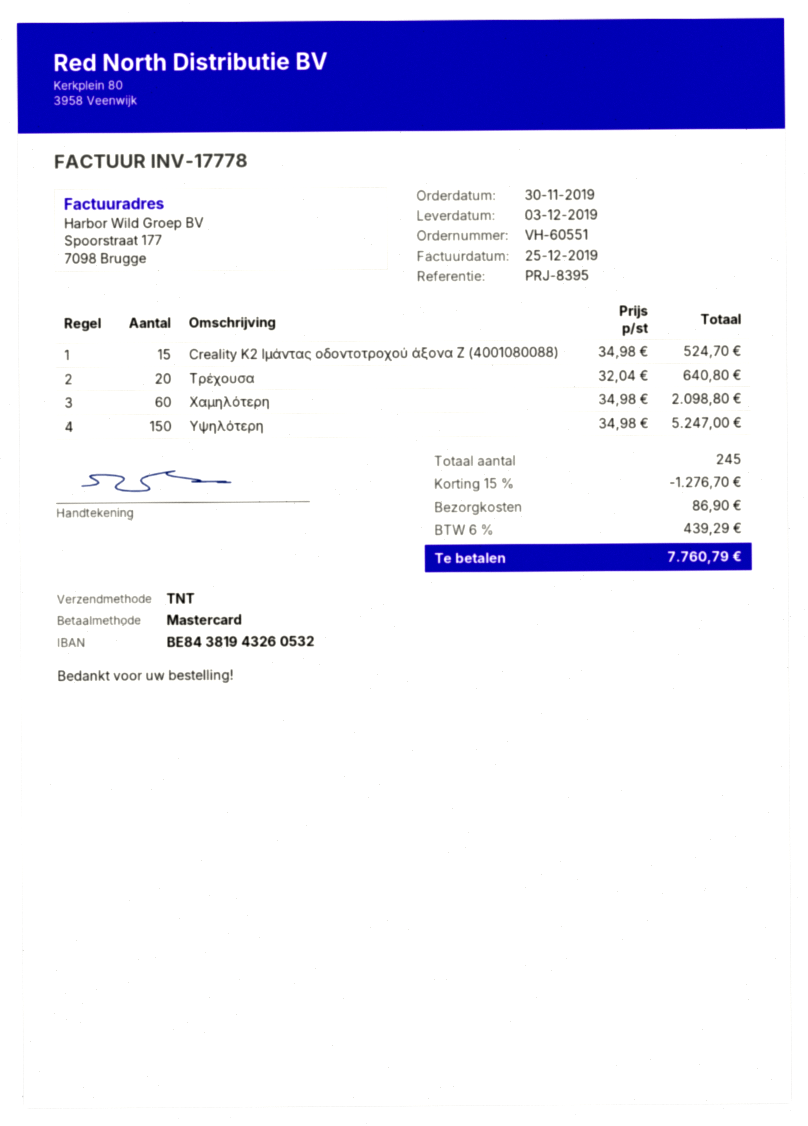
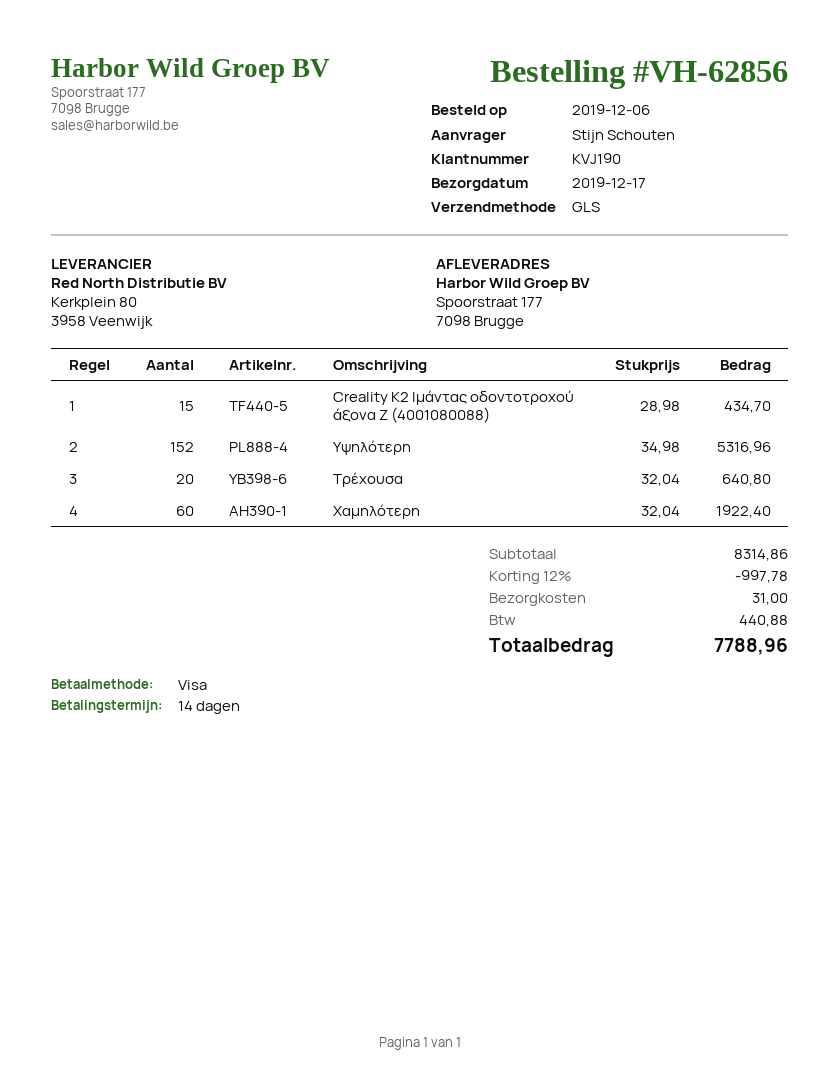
order number: VH-60551 -> VH-62856
order date: 2019-11-30 -> 2019-12-06
delivery date: 2019-12-03 -> 2019-12-17
payment method: Mastercard -> Visa
shipping method: TNT -> GLS
Creality K2 Ιμάντας οδοντοτροχού άξονα Z (4001080088): 15 x 34.98 = 524.70 -> 15 x 28.98 = 434.70
Χαμηλότερη: 60 x 34.98 = 2098.80 -> 60 x 32.04 = 1922.40
Υψηλότερη: 150 x 34.98 = 5247.00 -> 152 x 34.98 = 5316.96
discount: 15% = 1276.70 -> 12% = 997.78
shipping: 86.90 -> 31.00
tax: 439.29 -> 440.88
total: 7760.79 -> 7788.96

